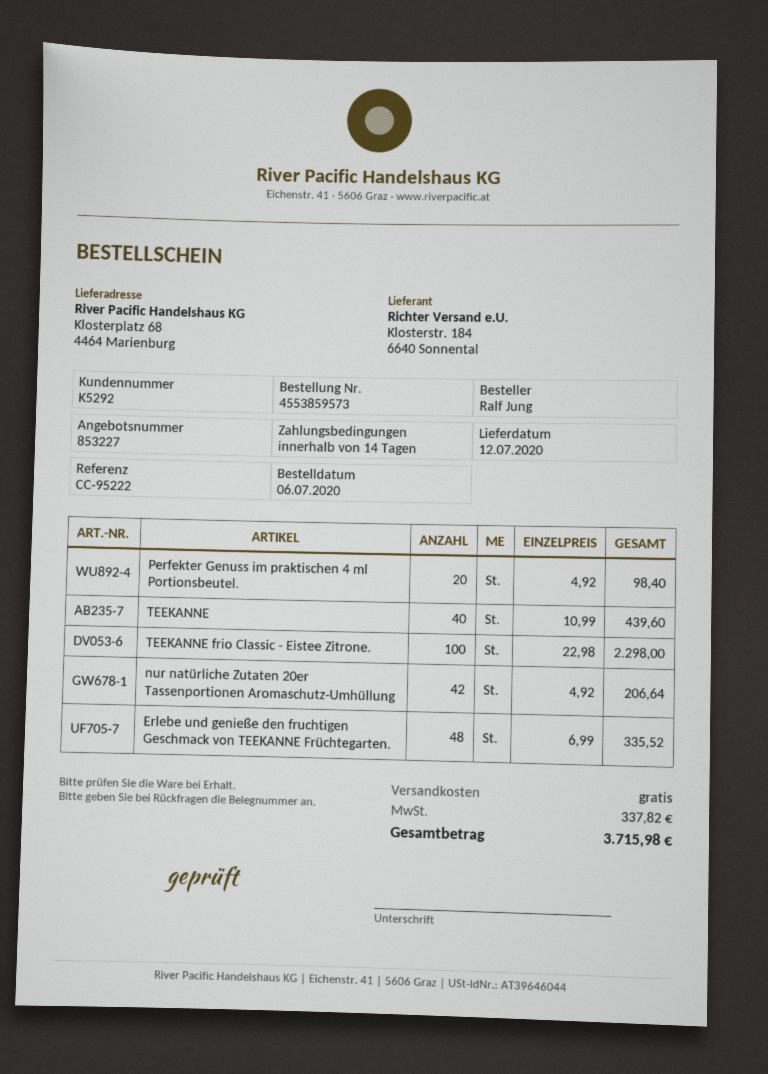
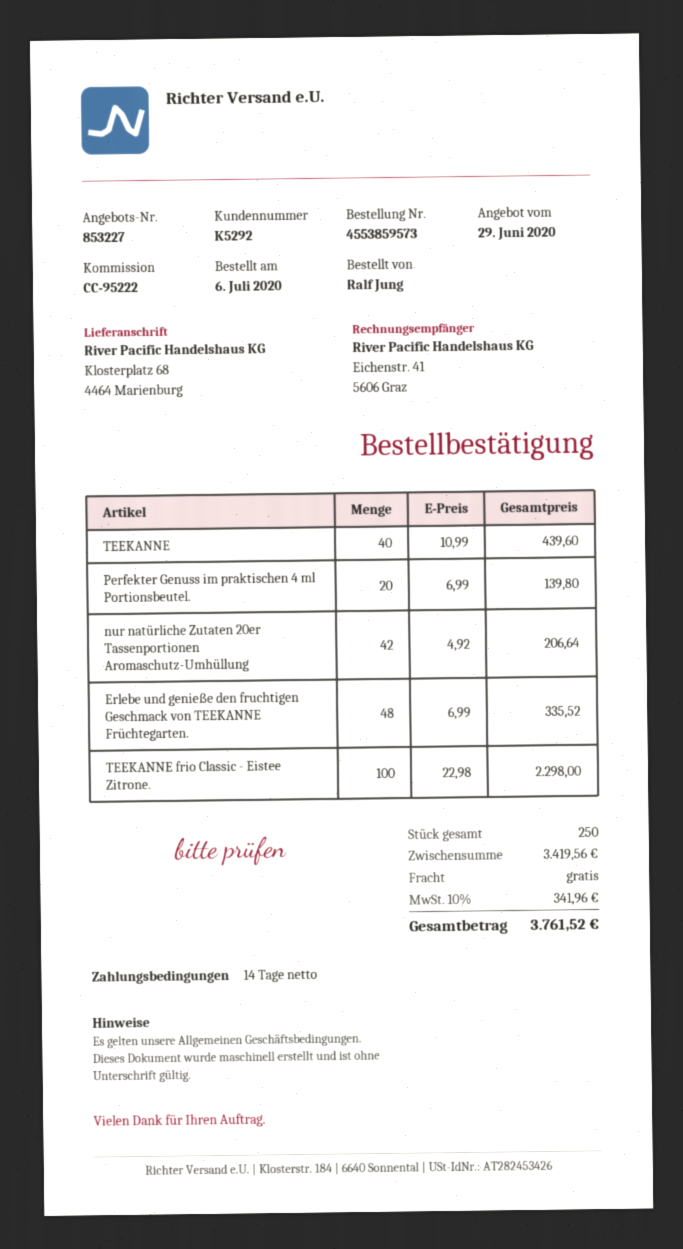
Perfekter Genuss im praktischen 4 ml Portionsbeutel.: 20 x 4.92 = 98.40 -> 20 x 6.99 = 139.80
tax: 337.82 -> 341.96
total: 3715.98 -> 3761.52

